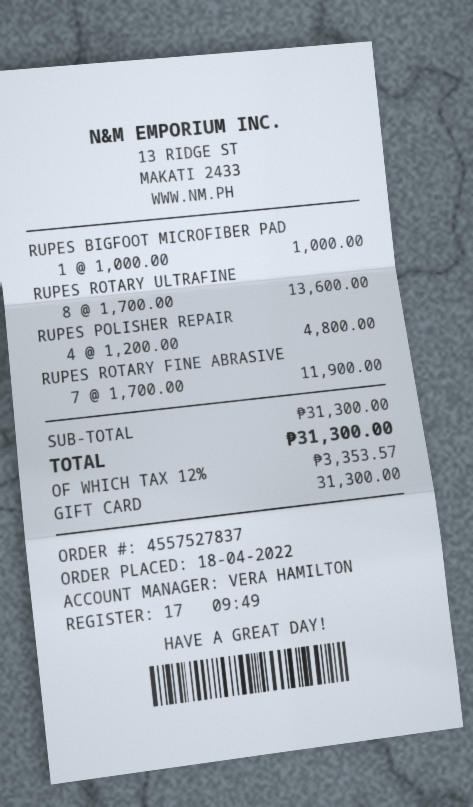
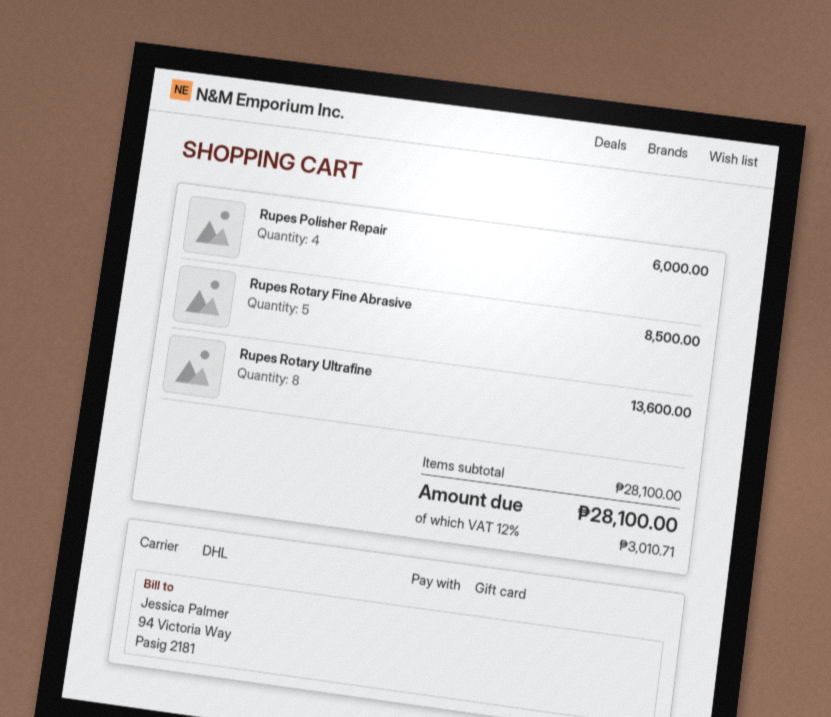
RUPES BIGFOOT MICROFIBER PAD: 1 for 1000.00 -> none
RUPES POLISHER REPAIR: 4 for 4800.00 -> 4 for 6000.00
RUPES ROTARY FINE ABRASIVE: 7 for 11900.00 -> 5 for 8500.00
subtotal: 31300.00 -> 28100.00
tax: 12% = 3353.57 -> 12% = 3010.71
total: 31300.00 -> 28100.00

